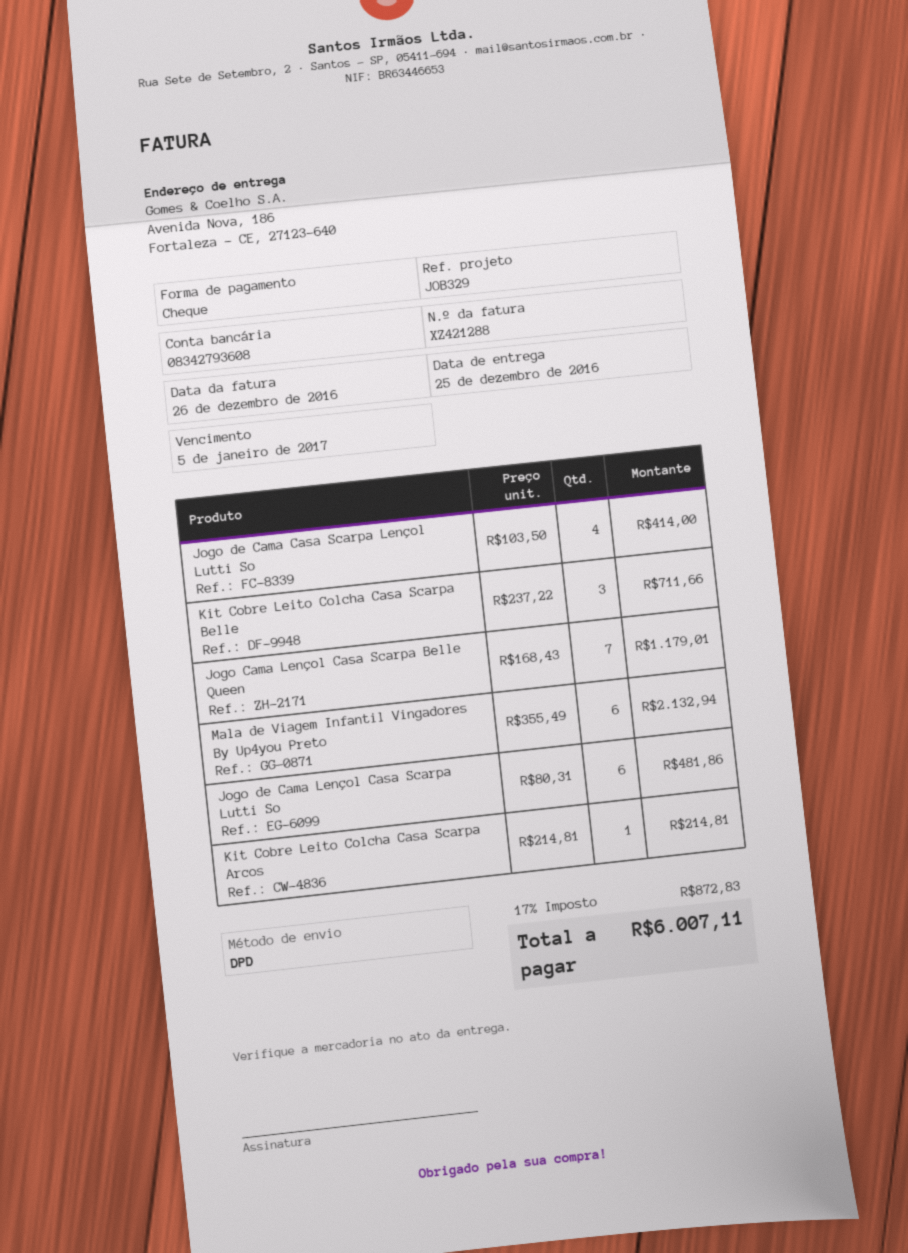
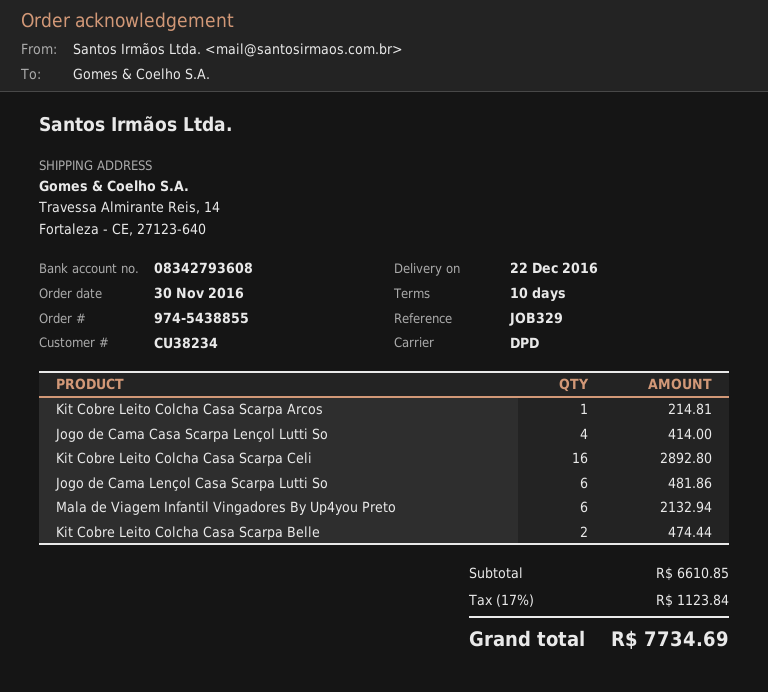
delivery date: 2016-12-25 -> 2016-12-22
ship to: Avenida Nova, 186, Fortaleza - CE, 27123-640 -> Travessa Almirante Reis, 14, Fortaleza - CE, 27123-640
Kit Cobre Leito Colcha Casa Scarpa Belle: 3 for 711.66 -> 2 for 474.44
Jogo Cama Lençol Casa Scarpa Belle Queen: 7 for 1179.01 -> none
Kit Cobre Leito Colcha Casa Scarpa Celi: none -> 16 for 2892.80
tax: 17% = 872.83 -> 17% = 1123.84
total: 6007.11 -> 7734.69

